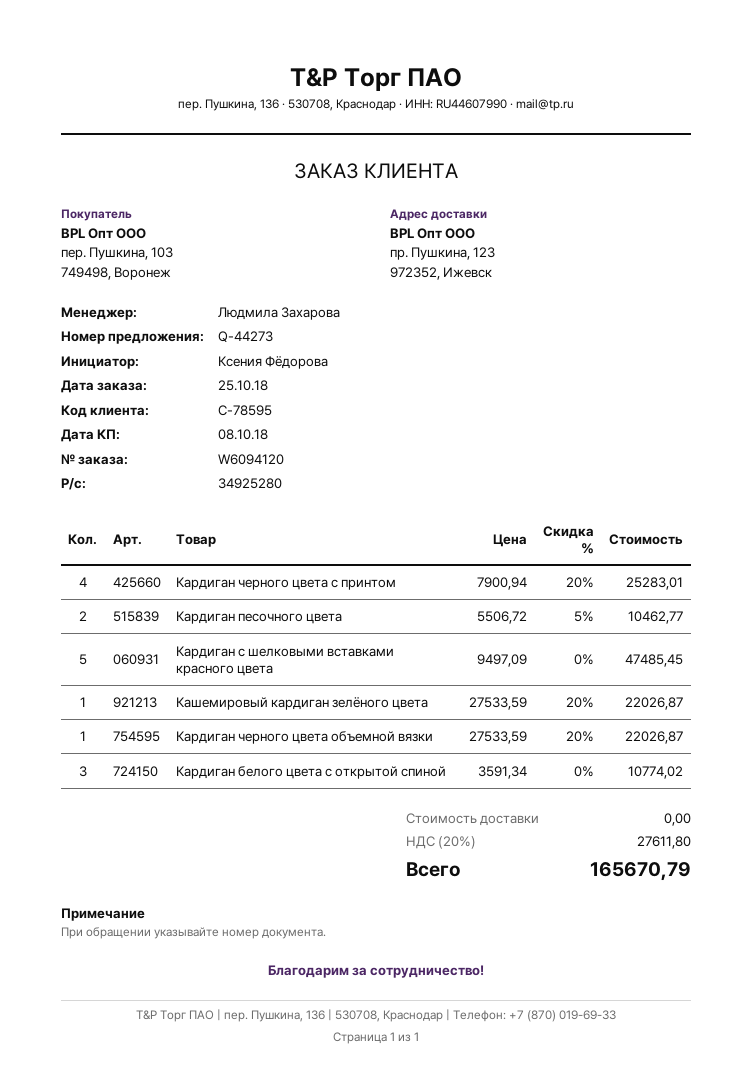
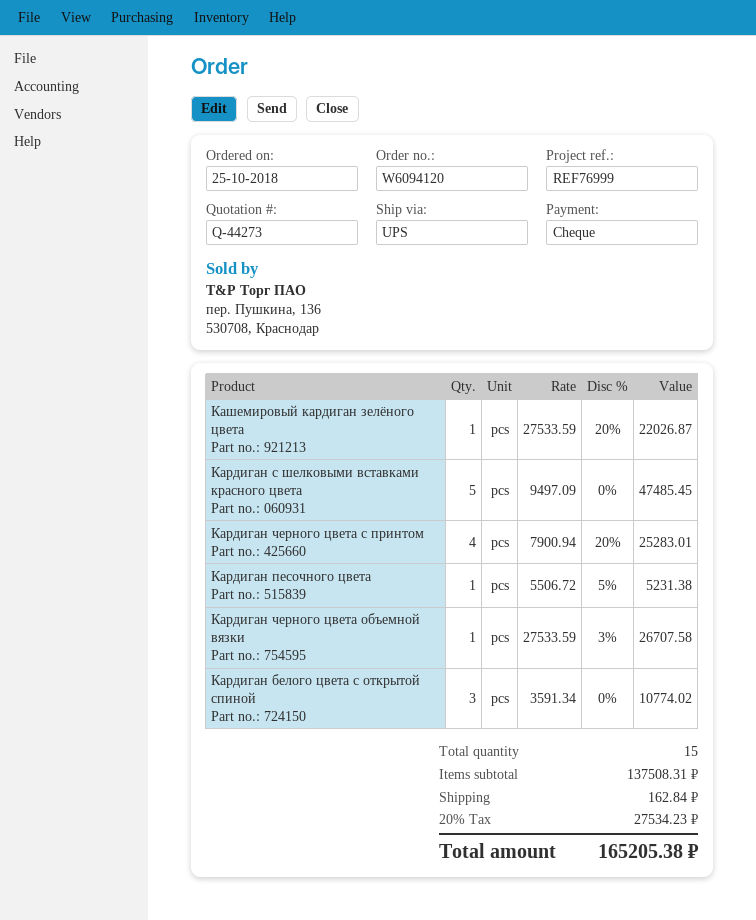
Кардиган песочного цвета: 2 x 5506.72 - 5% = 10462.77 -> 1 x 5506.72 - 5% = 5231.38
Кардиган черного цвета объемной вязки: 1 x 27533.59 - 20% = 22026.87 -> 1 x 27533.59 - 3% = 26707.58
shipping: 0.00 -> 162.84
tax: 20% = 27611.80 -> 20% = 27534.23
total: 165670.79 -> 165205.38

